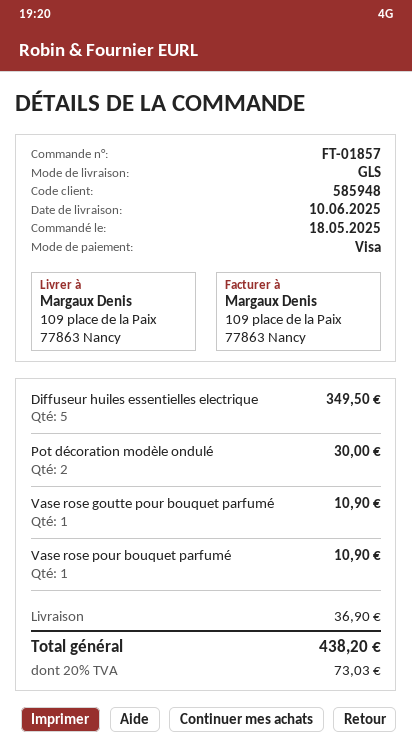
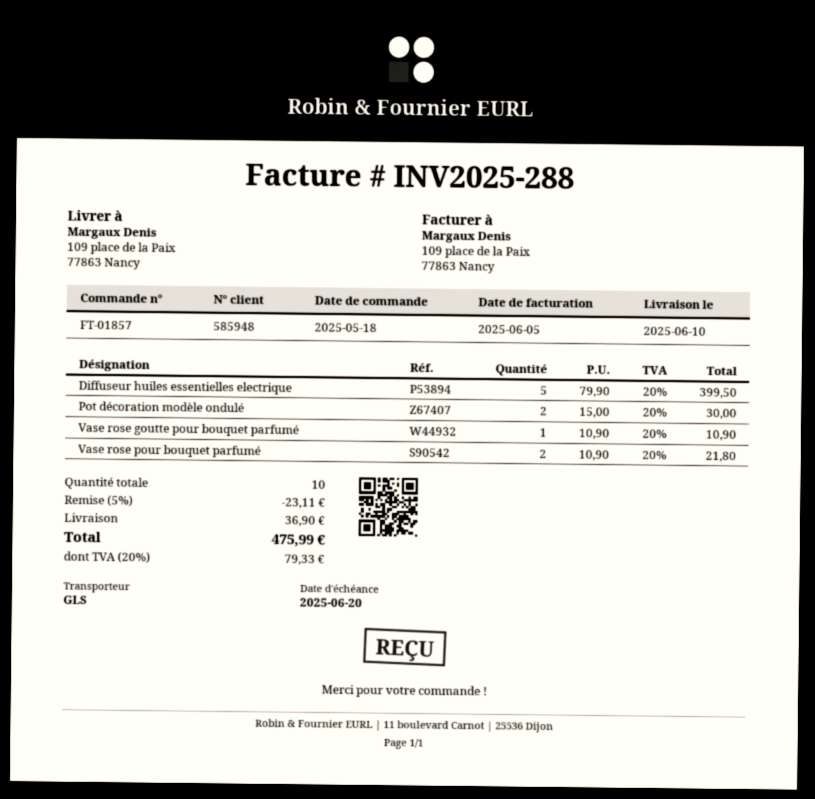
Diffuseur huiles essentielles electrique: 5 for 349.50 -> 5 for 399.50
Vase rose pour bouquet parfumé: 1 for 10.90 -> 2 for 21.80
discount: none -> 5% = 23.11
tax: 20% = 73.03 -> 20% = 79.33
total: 438.20 -> 475.99

